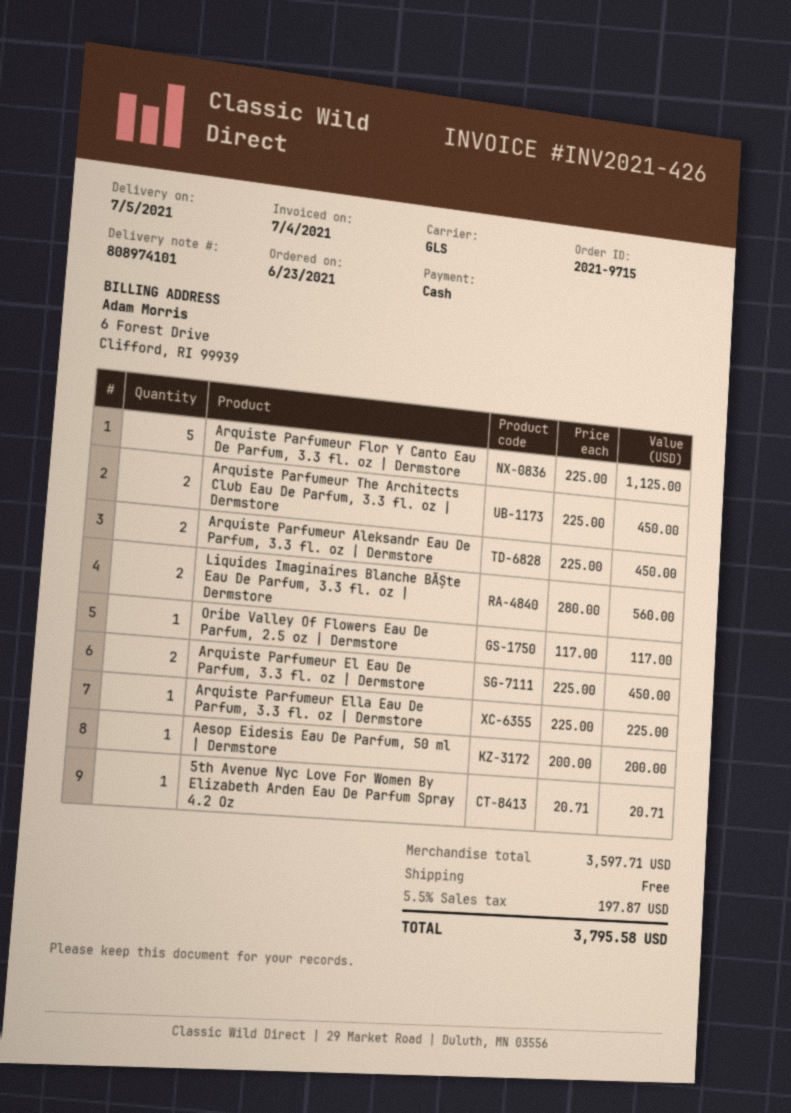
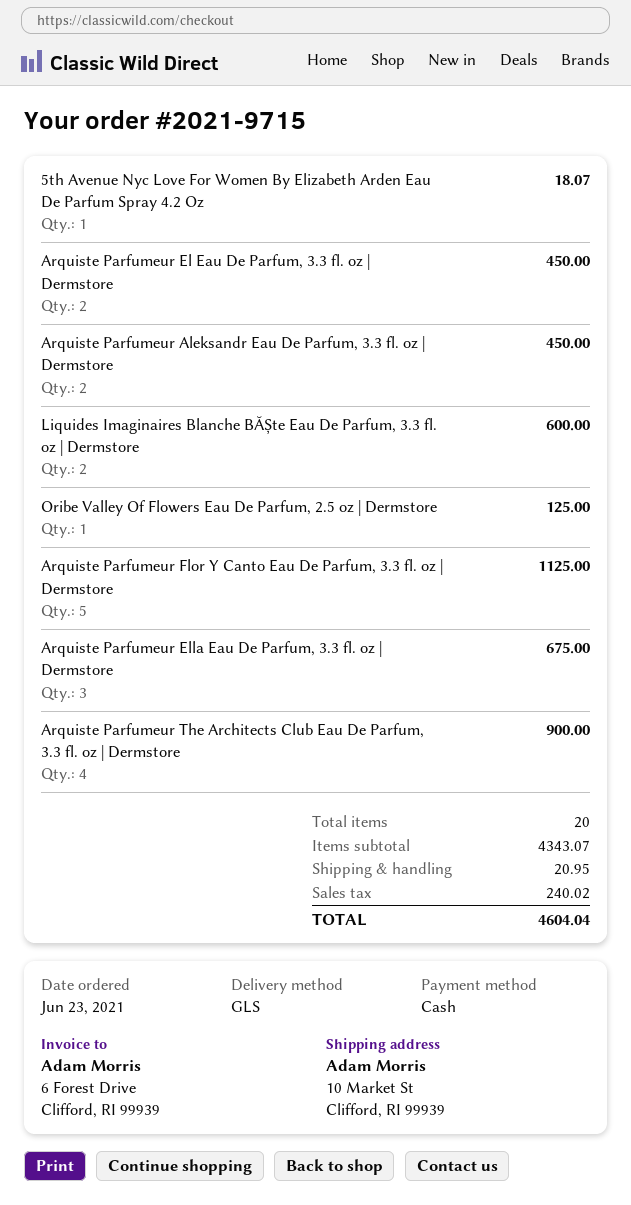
Arquiste Parfumeur The Architects Club Eau De Parfum, 3.3 fl. oz | Dermstore: 2 for 450.00 -> 4 for 900.00
Liquides Imaginaires Blanche BĂȘte Eau De Parfum, 3.3 fl. oz | Dermstore: 2 for 560.00 -> 2 for 600.00
Oribe Valley Of Flowers Eau De Parfum, 2.5 oz | Dermstore: 1 for 117.00 -> 1 for 125.00
Arquiste Parfumeur Ella Eau De Parfum, 3.3 fl. oz | Dermstore: 1 for 225.00 -> 3 for 675.00
Aesop Eidesis Eau De Parfum, 50 ml | Dermstore: 1 for 200.00 -> none
5th Avenue Nyc Love For Women By Elizabeth Arden Eau De Parfum Spray 4.2 Oz: 1 for 20.71 -> 1 for 18.07
subtotal: 3597.71 -> 4343.07
shipping: 0.00 -> 20.95
tax: 197.87 -> 240.02
total: 3795.58 -> 4604.04

